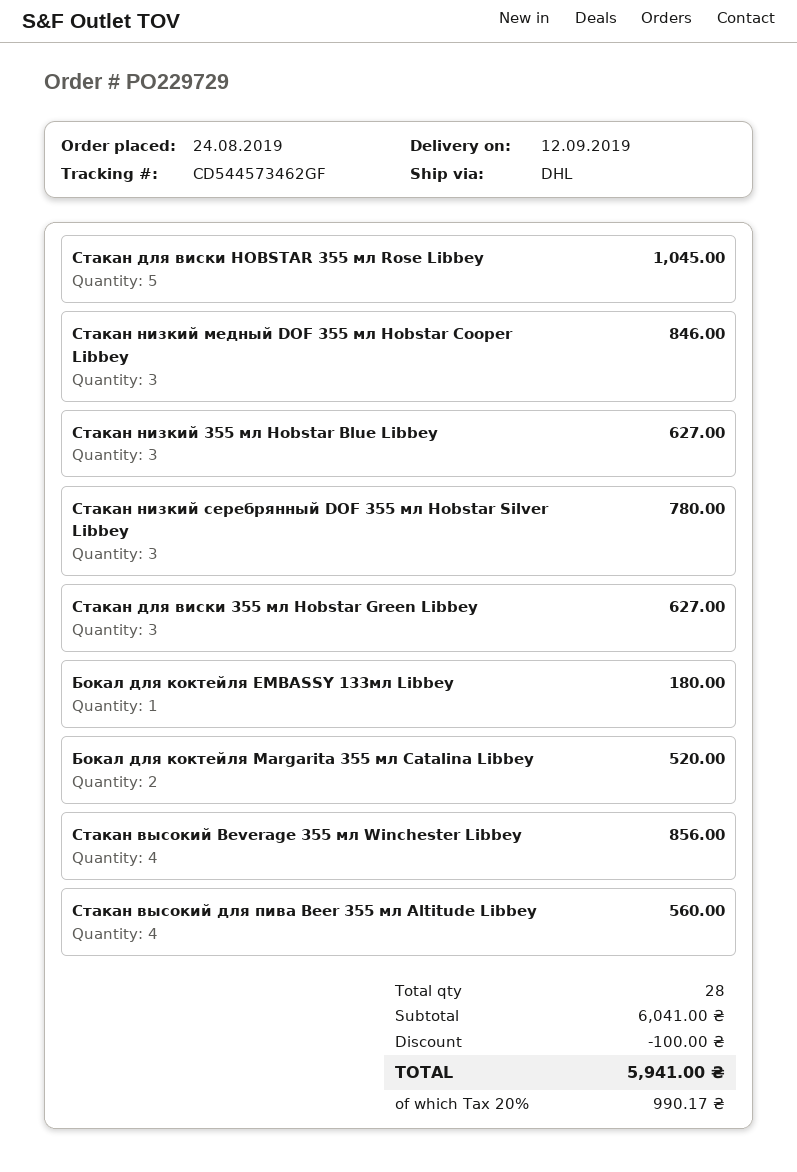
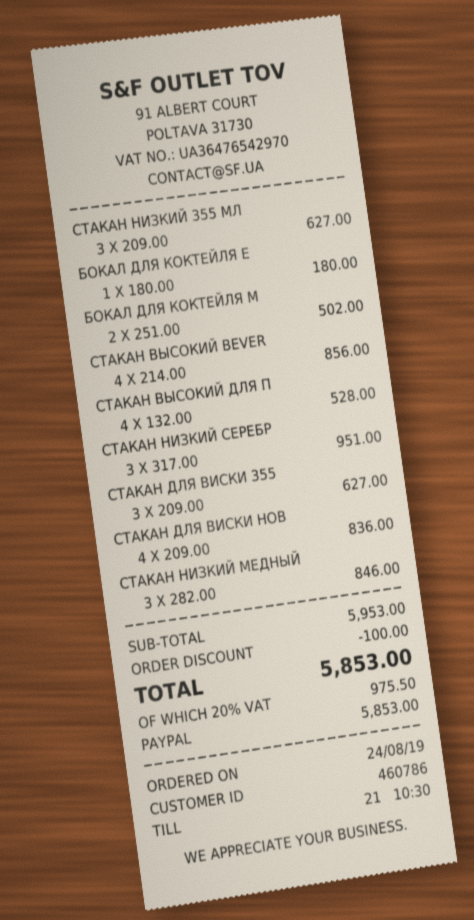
Стакан для виски HOBSTAR 355 мл Rose Libbey: 5 for 1045.00 -> 4 for 836.00
Стакан низкий серебрянный DOF 355 мл Hobstar Silver Libbey: 3 for 780.00 -> 3 for 951.00
Бокал для коктейля Margarita 355 мл Catalina Libbey: 2 for 520.00 -> 2 for 502.00
Стакан высокий для пива Beer 355 мл Altitude Libbey: 4 for 560.00 -> 4 for 528.00
subtotal: 6041.00 -> 5953.00
tax: 20% = 990.17 -> 20% = 975.50
total: 5941.00 -> 5853.00

